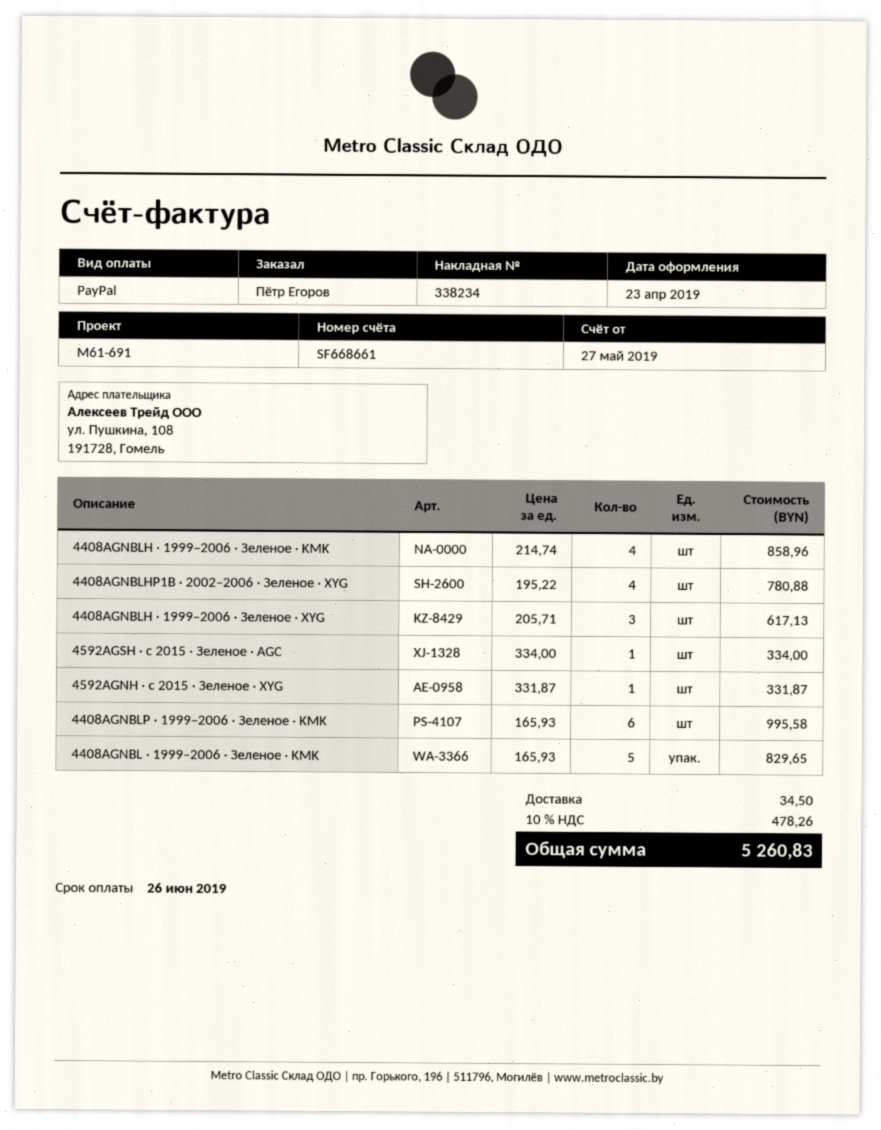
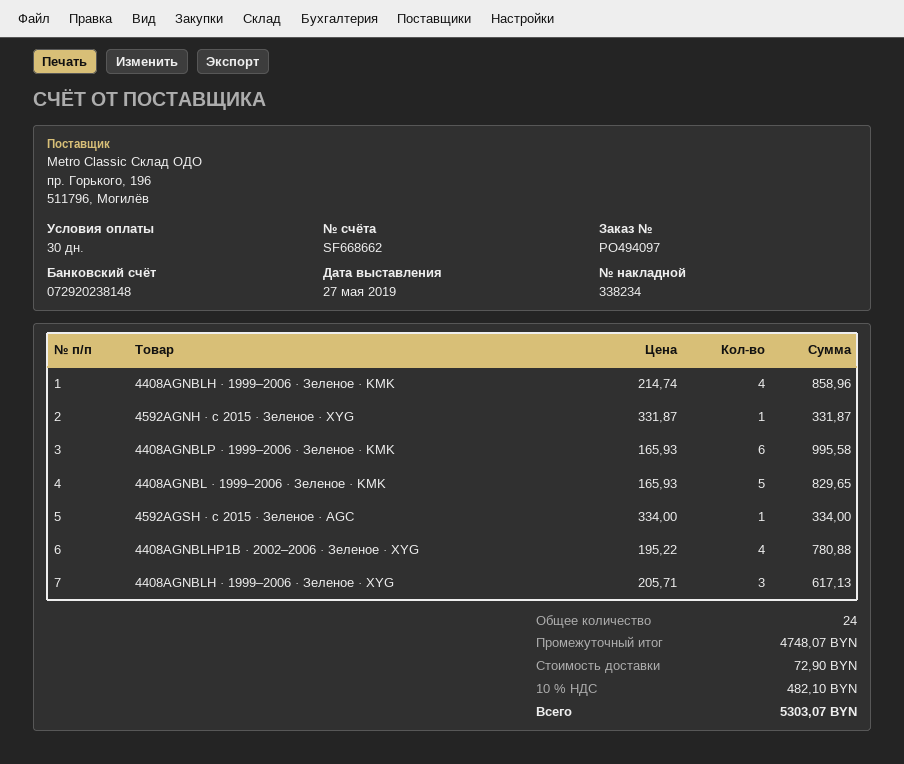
invoice number: SF668661 -> SF668662
shipping: 34.50 -> 72.90
tax: 10% = 478.26 -> 10% = 482.10
total: 5260.83 -> 5303.07

